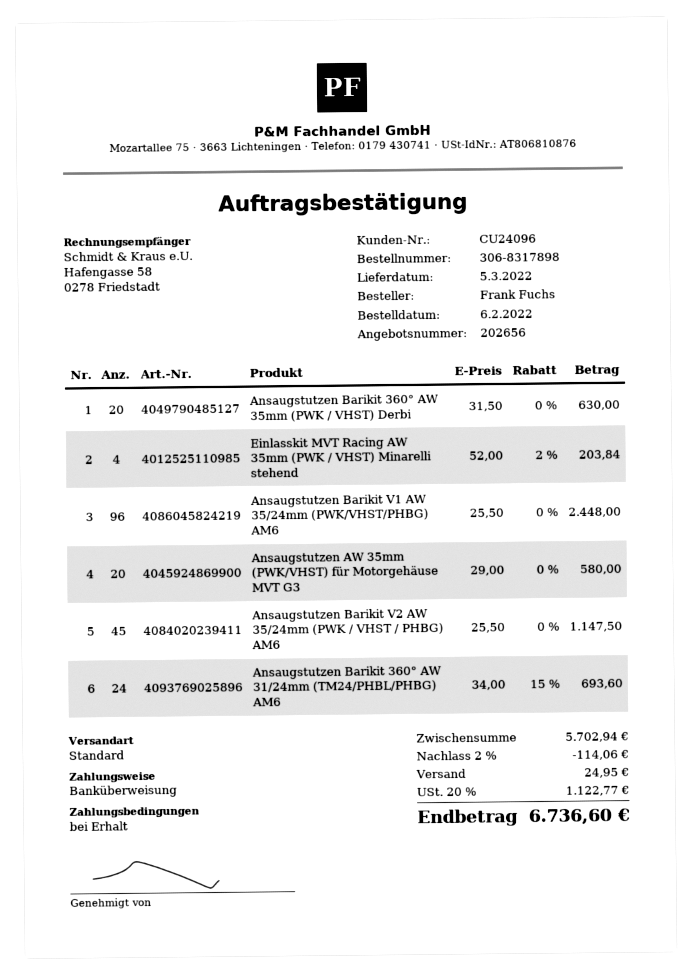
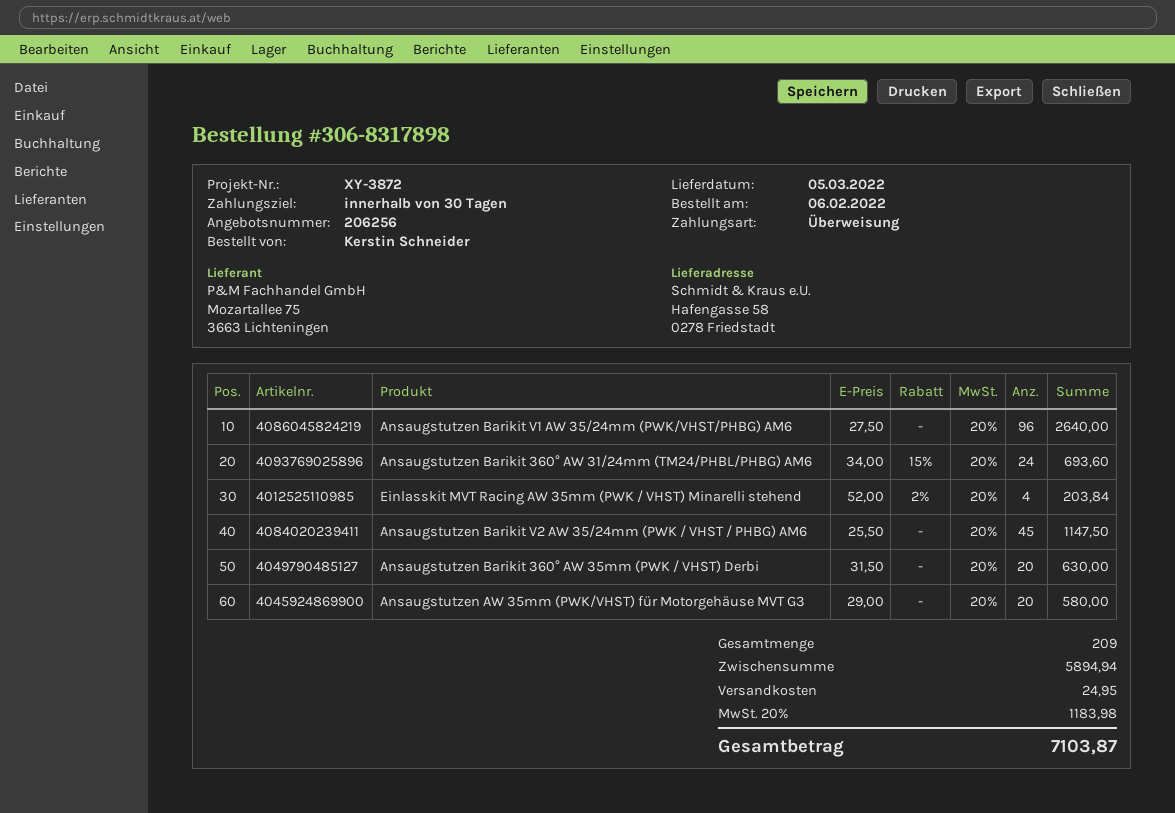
quote number: 202656 -> 206256
payment terms: on receipt -> 30 days
ordered by: Frank Fuchs -> Kerstin Schneider
Ansaugstutzen Barikit V1 AW 35/24mm (PWK/VHST/PHBG) AM6: 96 x 25.50 = 2448.00 -> 96 x 27.50 = 2640.00
subtotal: 5702.94 -> 5894.94
discount: 2% = 114.06 -> none
tax: 20% = 1122.77 -> 20% = 1183.98
total: 6736.60 -> 7103.87

